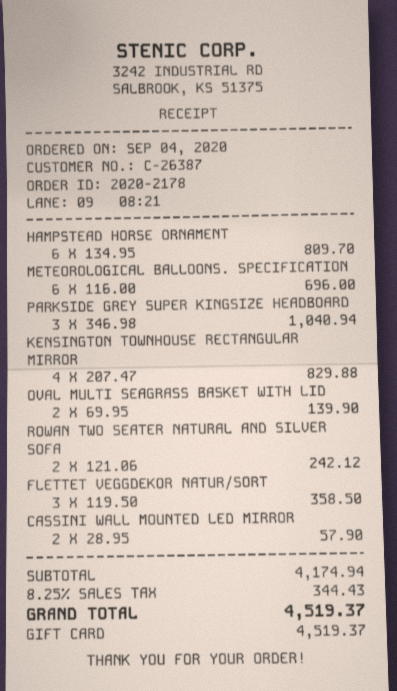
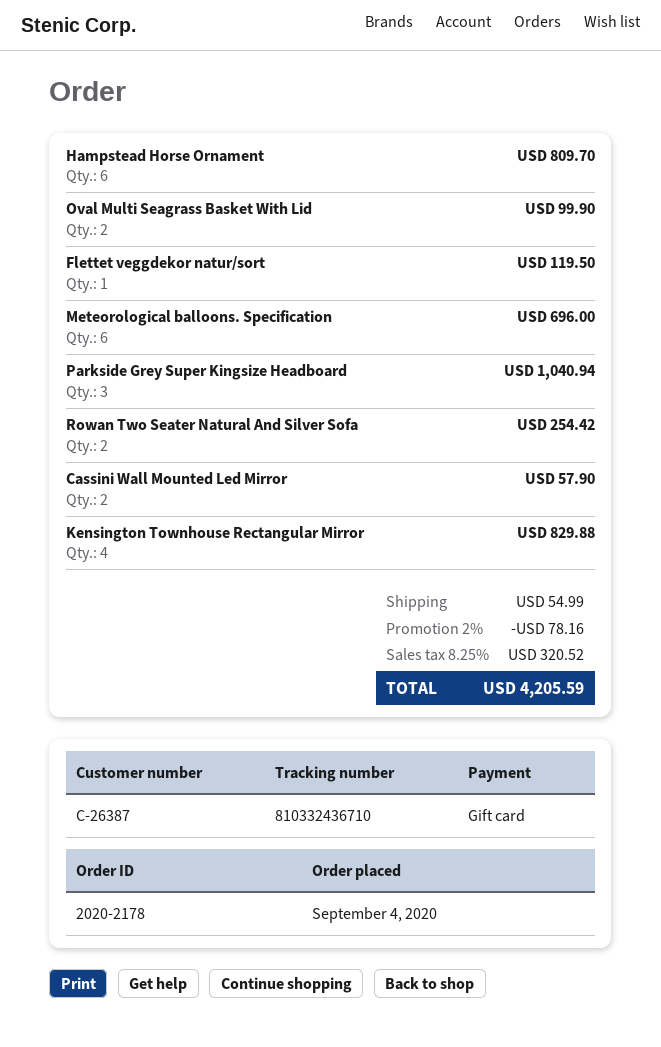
OVAL MULTI SEAGRASS BASKET WITH LID: 2 for 139.90 -> 2 for 99.90
ROWAN TWO SEATER NATURAL AND SILVER SOFA: 2 for 242.12 -> 2 for 254.42
FLETTET VEGGDEKOR NATUR/SORT: 3 for 358.50 -> 1 for 119.50
discount: none -> 2% = 78.16
shipping: none -> 54.99
tax: 8.25% = 344.43 -> 8.25% = 320.52
total: 4519.37 -> 4205.59

